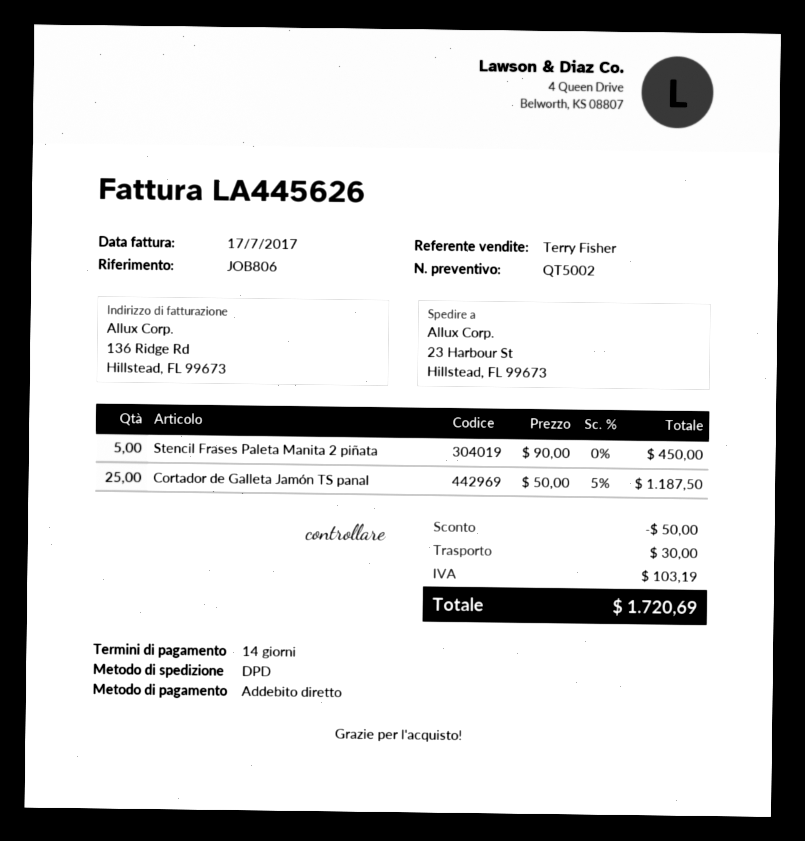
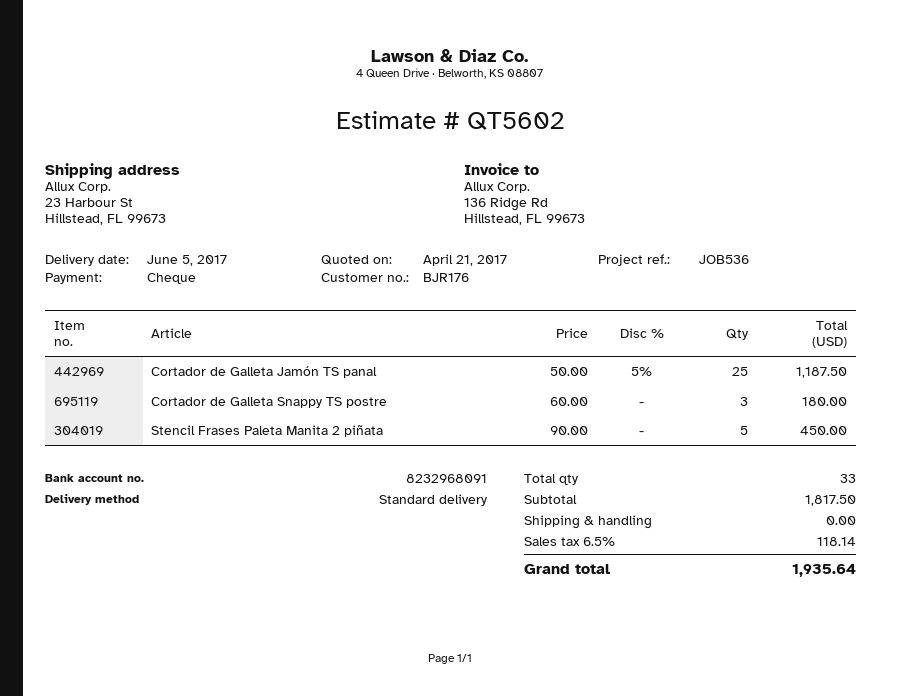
quote number: QT5002 -> QT5602
reference: JOB806 -> JOB536
payment method: direct debit -> cheque
shipping method: DPD -> standard
Cortador de Galleta Snappy TS postre: none -> 3 x 60.00 = 180.00
discount: 50.00 -> none
shipping: 30.00 -> 0.00
tax: 103.19 -> 118.14
total: 1720.69 -> 1935.64

